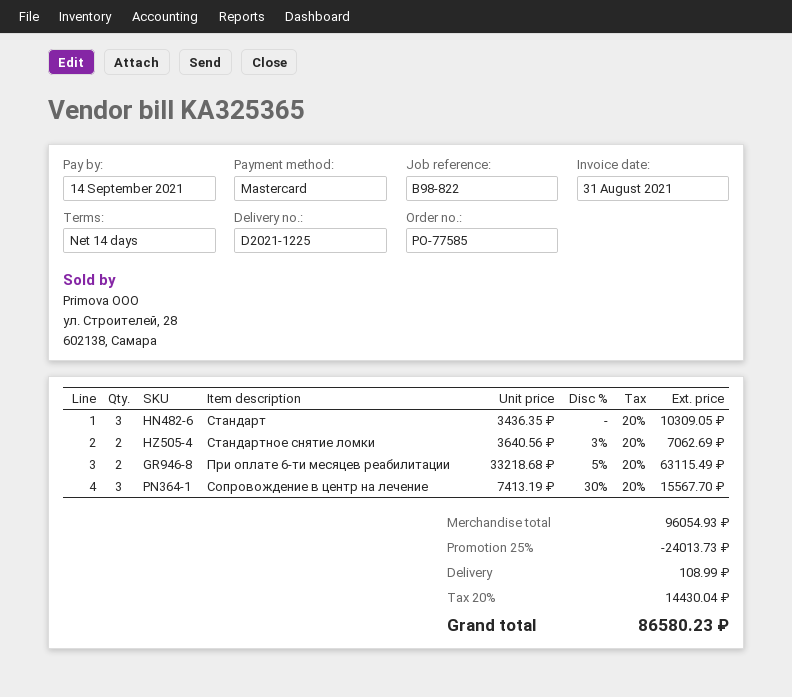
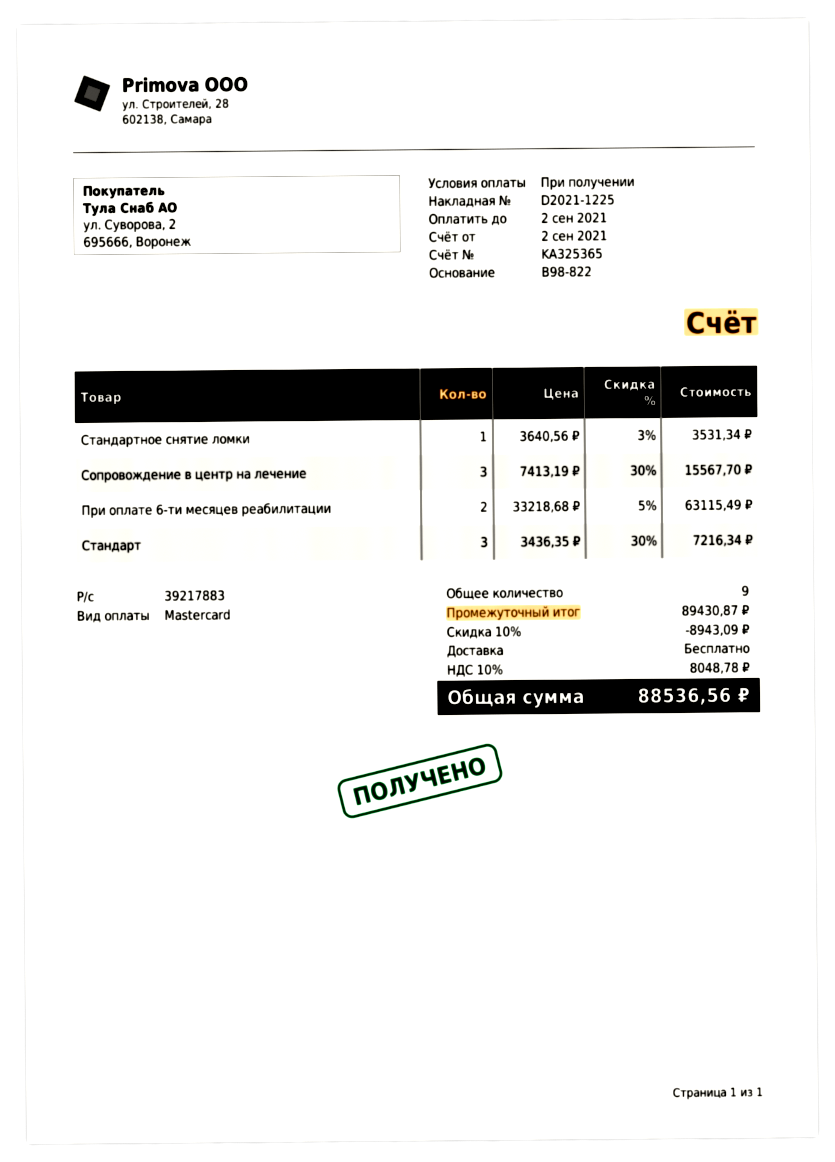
invoice date: 2021-08-31 -> 2021-09-02
payment terms: 14 days -> on receipt
due date: 2021-09-14 -> 2021-09-02
Стандарт: 3 x 3436.35 = 10309.05 -> 3 x 3436.35 - 30% = 7216.34
Стандартное снятие ломки: 2 x 3640.56 - 3% = 7062.69 -> 1 x 3640.56 - 3% = 3531.34
subtotal: 96054.93 -> 89430.87
discount: 25% = 24013.73 -> 10% = 8943.09
shipping: 108.99 -> 0.00
tax: 20% = 14430.04 -> 10% = 8048.78
total: 86580.23 -> 88536.56

